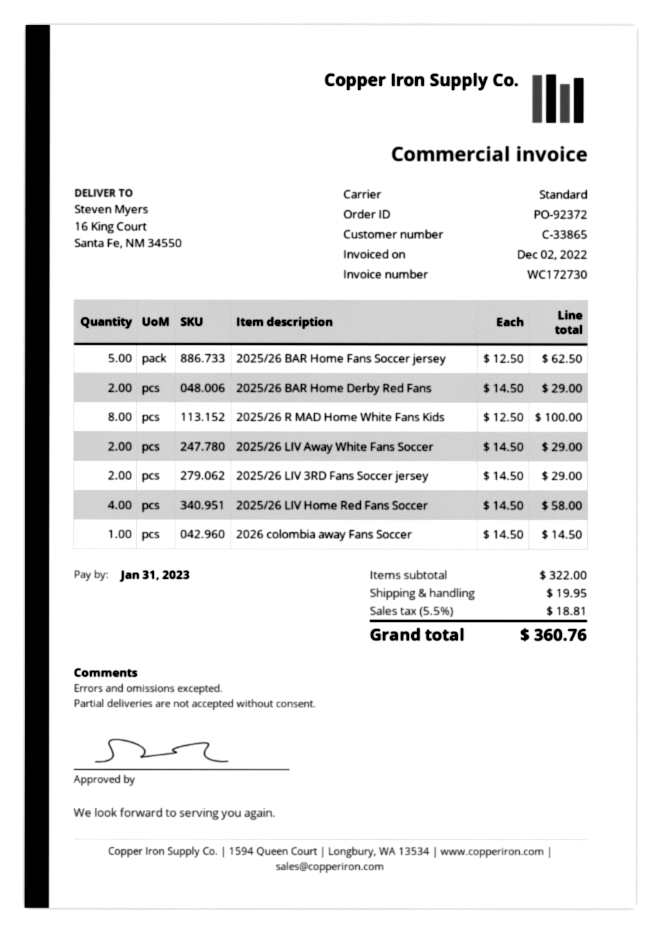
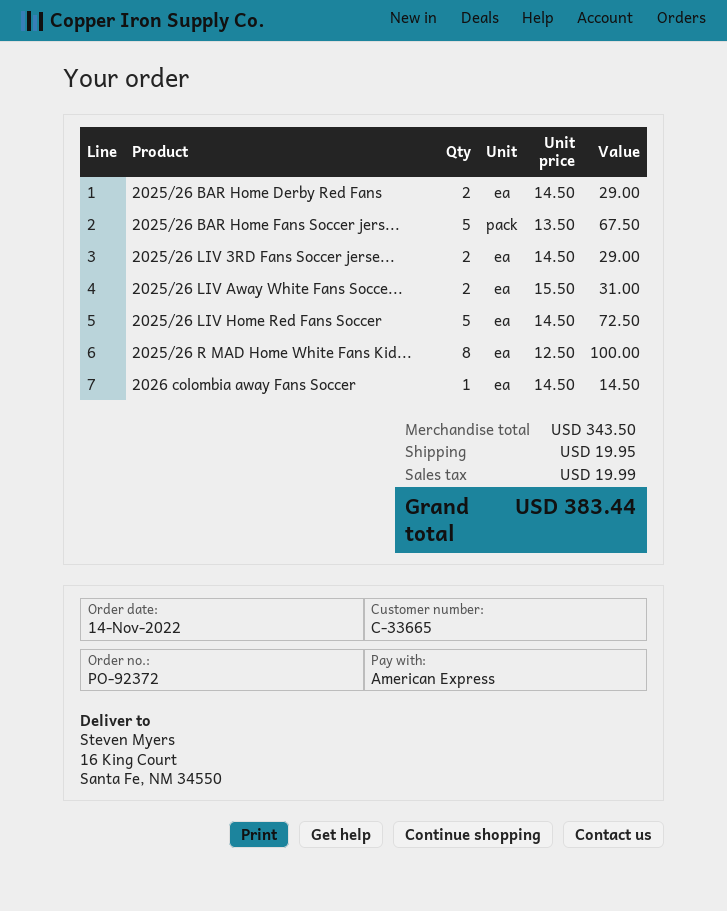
customer number: C-33865 -> C-33665
2025/26 BAR Home Fans Soccer jersey: 5 x 12.50 = 62.50 -> 5 x 13.50 = 67.50
2025/26 LIV Away White Fans Soccer: 2 x 14.50 = 29.00 -> 2 x 15.50 = 31.00
2025/26 LIV Home Red Fans Soccer: 4 x 14.50 = 58.00 -> 5 x 14.50 = 72.50
subtotal: 322.00 -> 343.50
tax: 18.81 -> 19.99
total: 360.76 -> 383.44

